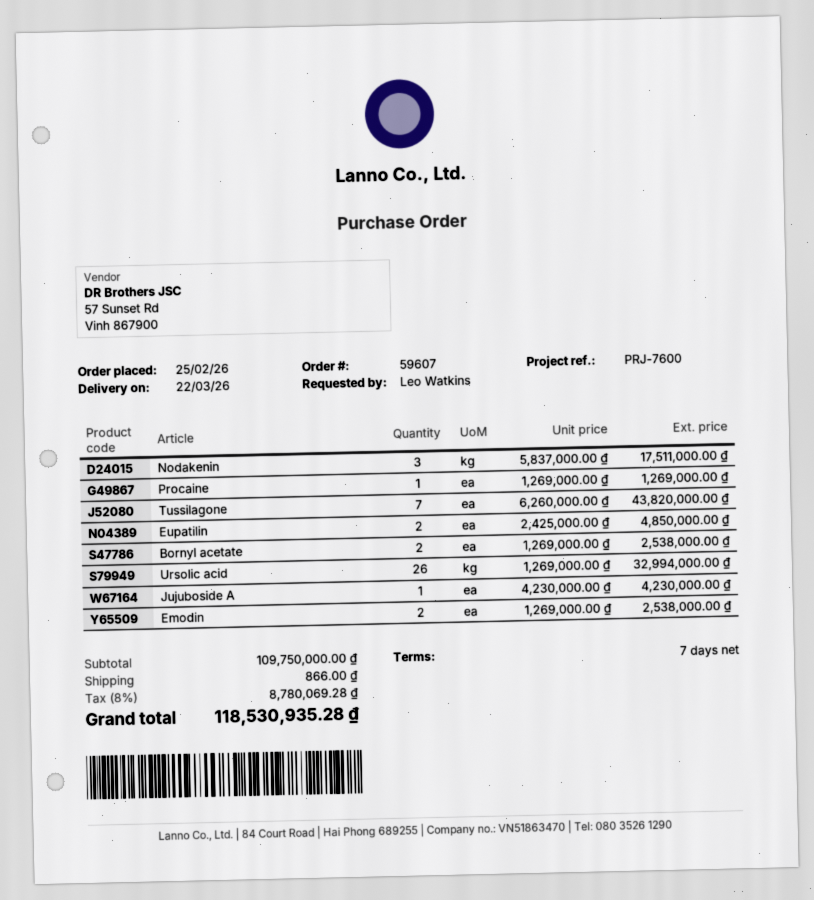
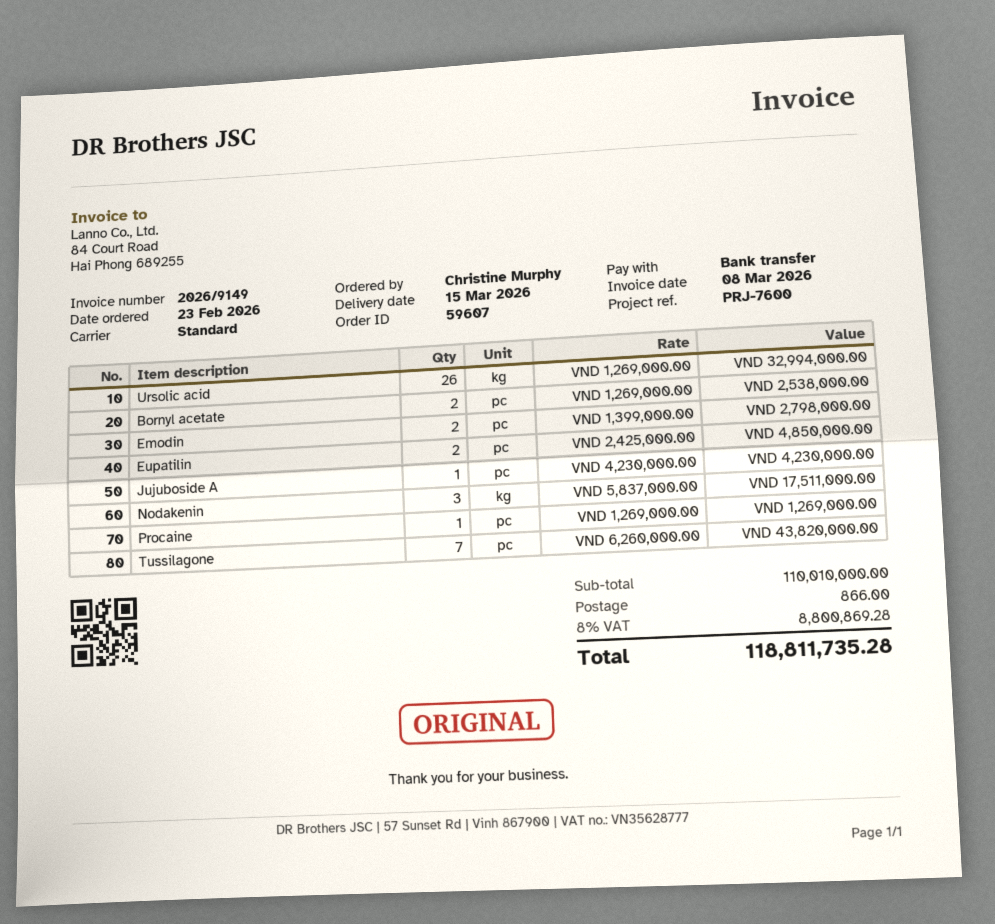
order date: 2026-02-25 -> 2026-02-23
delivery date: 2026-03-22 -> 2026-03-15
ordered by: Leo Watkins -> Christine Murphy
Emodin: 2 x 1269000.00 = 2538000.00 -> 2 x 1399000.00 = 2798000.00
subtotal: 109750000.00 -> 110010000.00
tax: 8% = 8780069.28 -> 8% = 8800869.28
total: 118530935.28 -> 118811735.28

